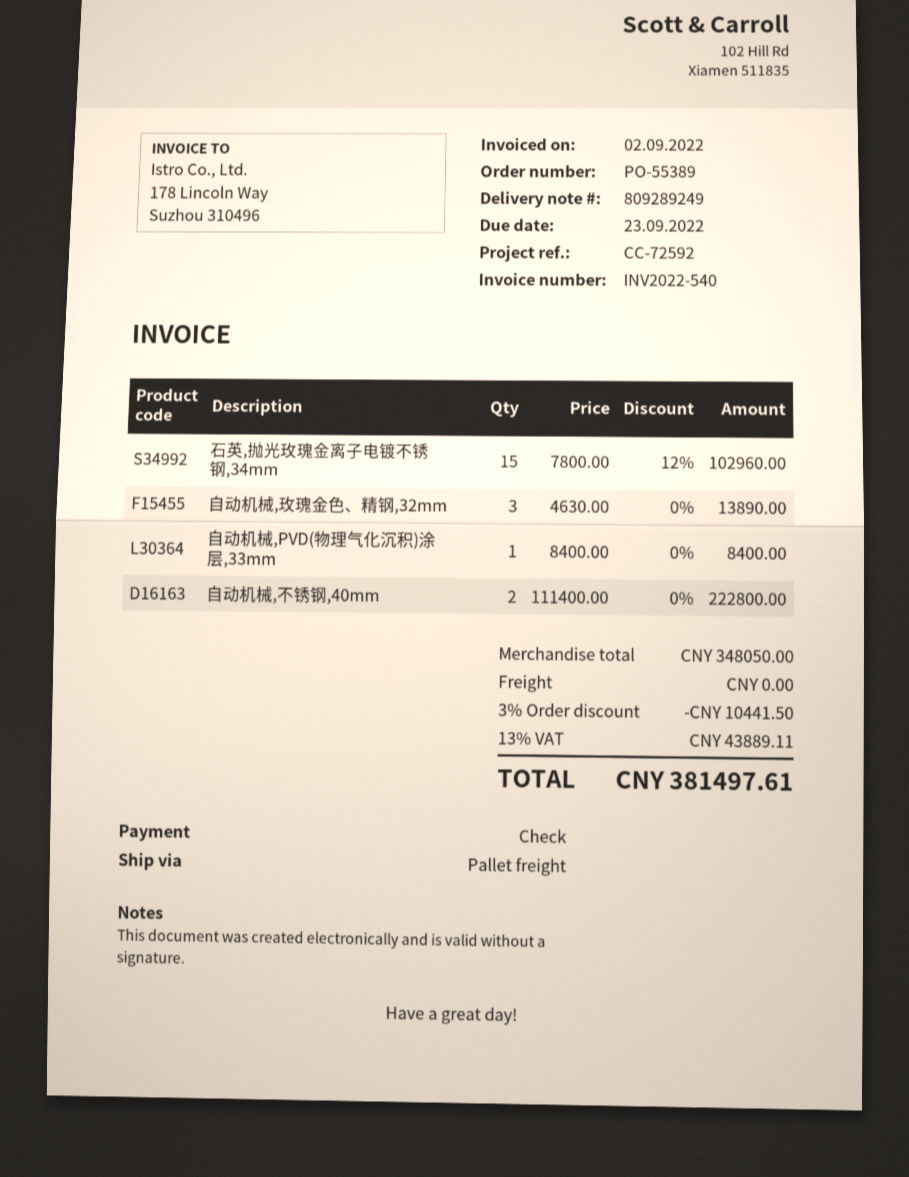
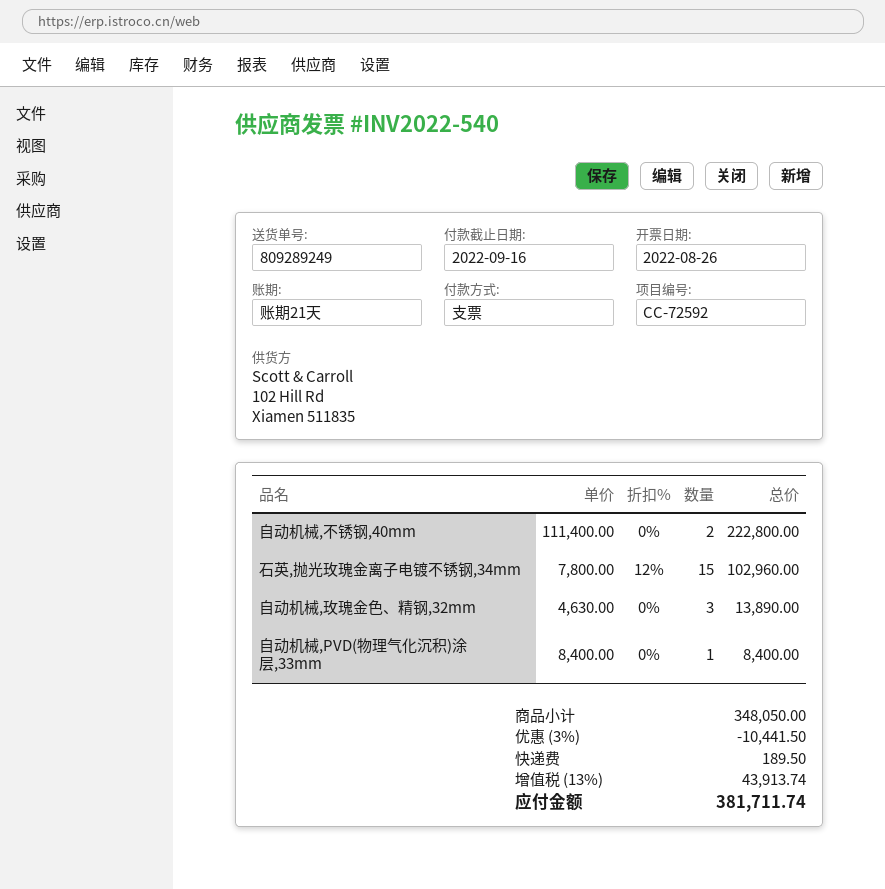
invoice date: 2022-09-02 -> 2022-08-26
due date: 2022-09-23 -> 2022-09-16
shipping: 0.00 -> 189.50
tax: 13% = 43889.11 -> 13% = 43913.74
total: 381497.61 -> 381711.74

